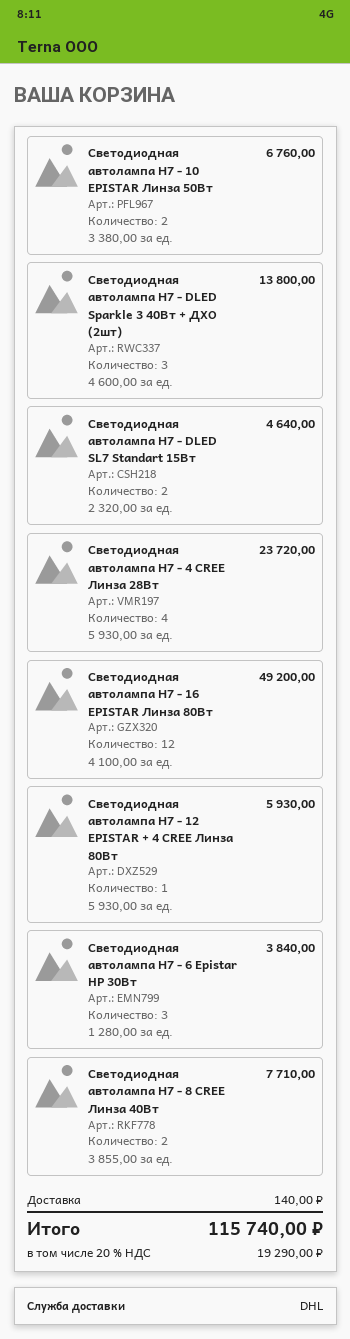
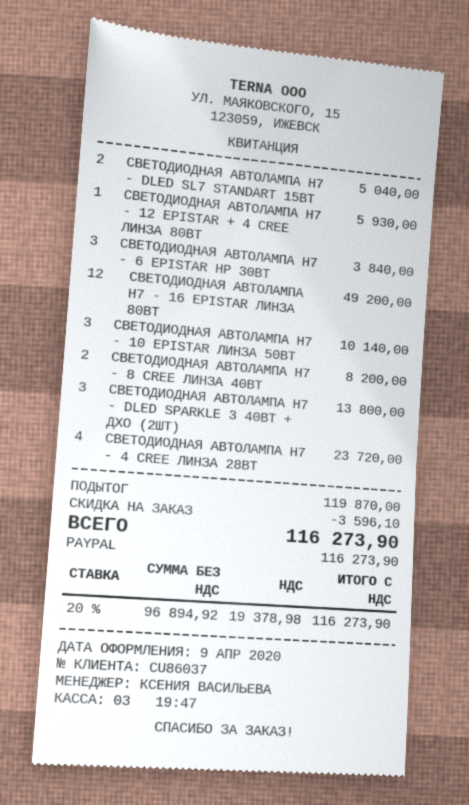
Светодиодная автолампа Н7 - 10 EPISTAR Линза 50Вт: 2 for 6760.00 -> 3 for 10140.00
Светодиодная автолампа Н7 - DLED SL7 Standart 15Вт: 2 for 4640.00 -> 2 for 5040.00
Светодиодная автолампа Н7 - 8 CREE Линза 40Вт: 2 for 7710.00 -> 2 for 8200.00
discount: none -> 3596.10
shipping: 140.00 -> none
tax: 20% = 19290.00 -> 20% = 19378.98
total: 115740.00 -> 116273.90

